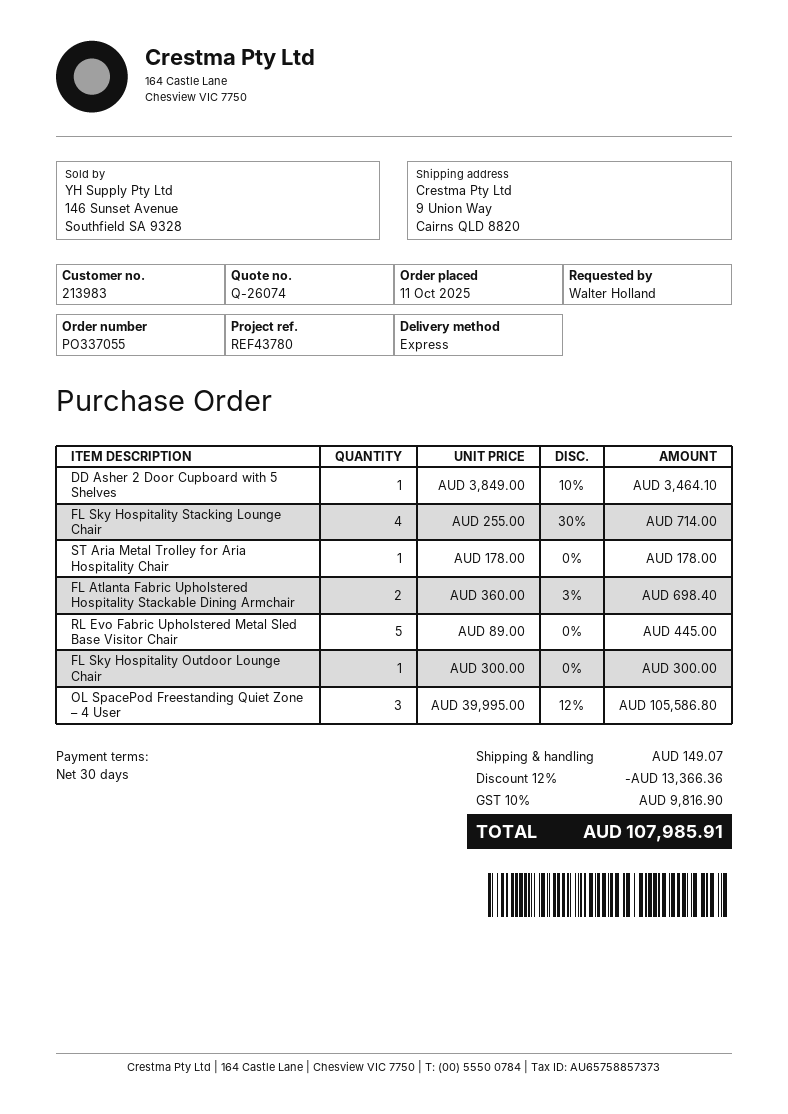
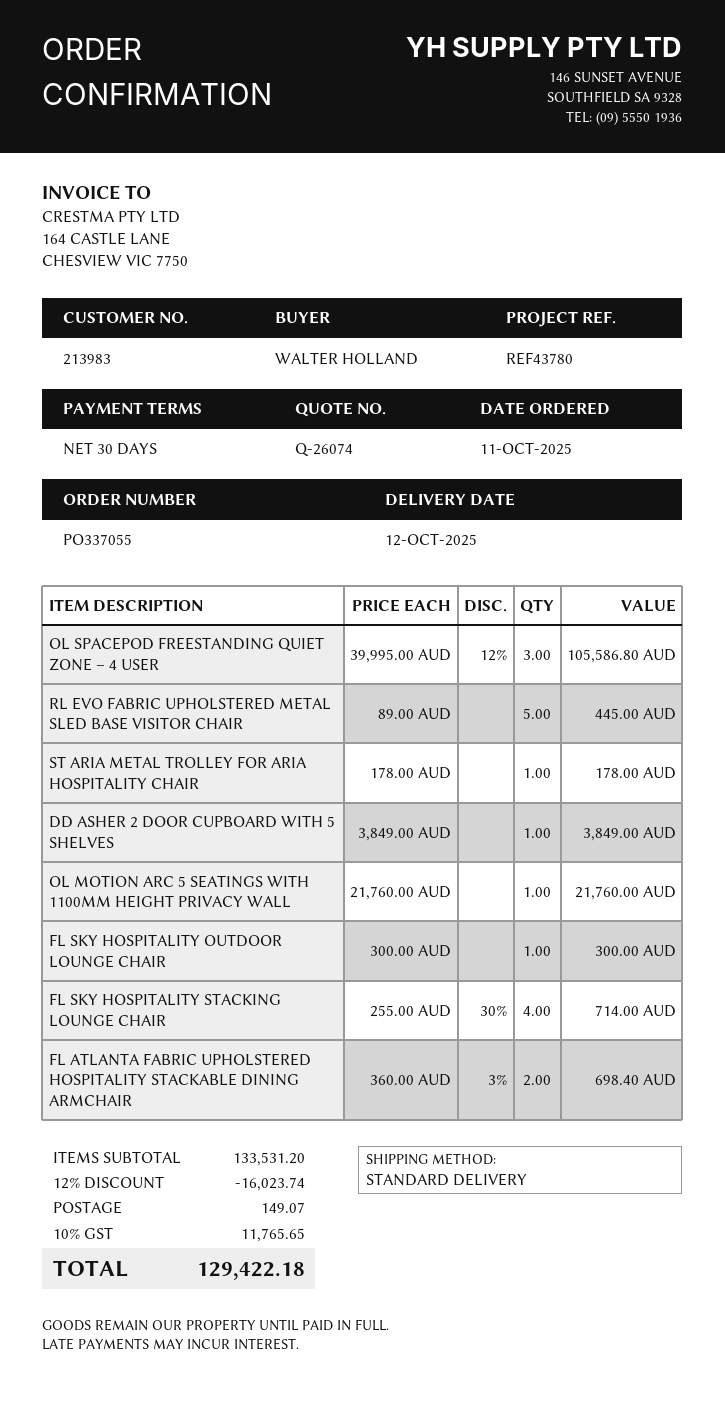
shipping method: express -> standard
DD Asher 2 Door Cupboard with 5 Shelves: 1 x 3849.00 - 10% = 3464.10 -> 1 x 3849.00 = 3849.00
OL MOTION ARC 5 SEATINGS WITH 1100MM HEIGHT PRIVACY WALL: none -> 1 x 21760.00 = 21760.00
discount: 12% = 13366.36 -> 12% = 16023.74
tax: 10% = 9816.90 -> 10% = 11765.65
total: 107985.91 -> 129422.18

